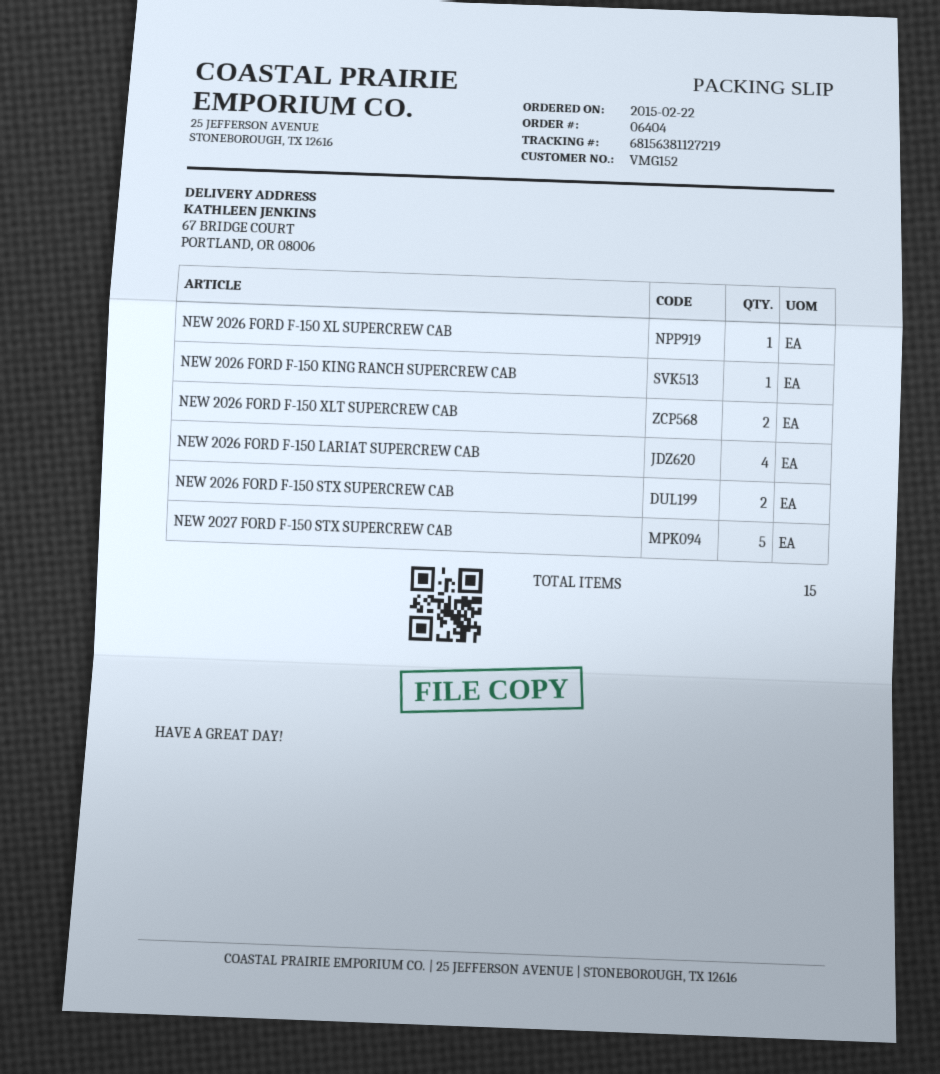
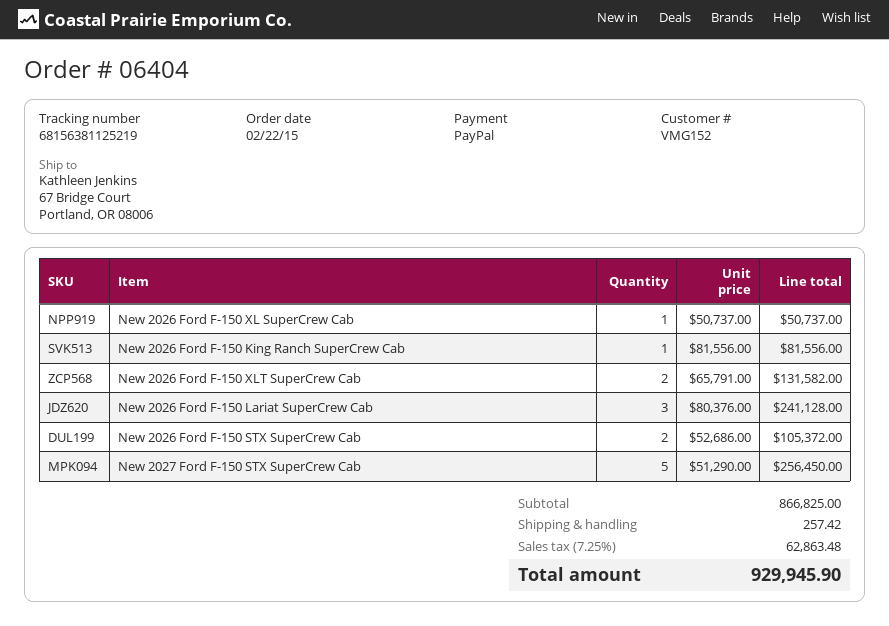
tracking number: 68156381127219 -> 68156381125219
NEW 2026 FORD F-150 LARIAT SUPERCREW CAB: 4 -> 3

